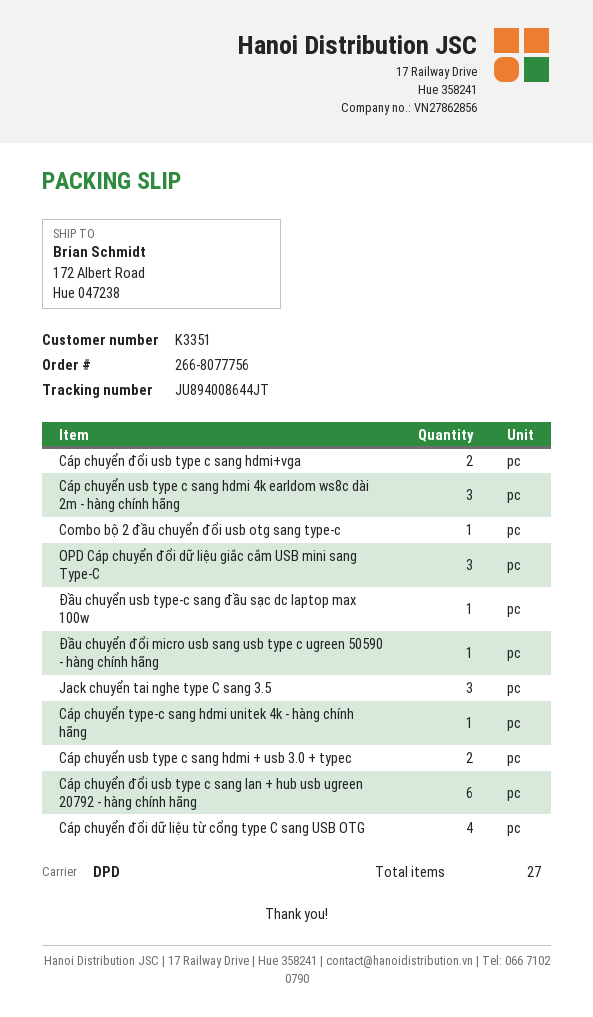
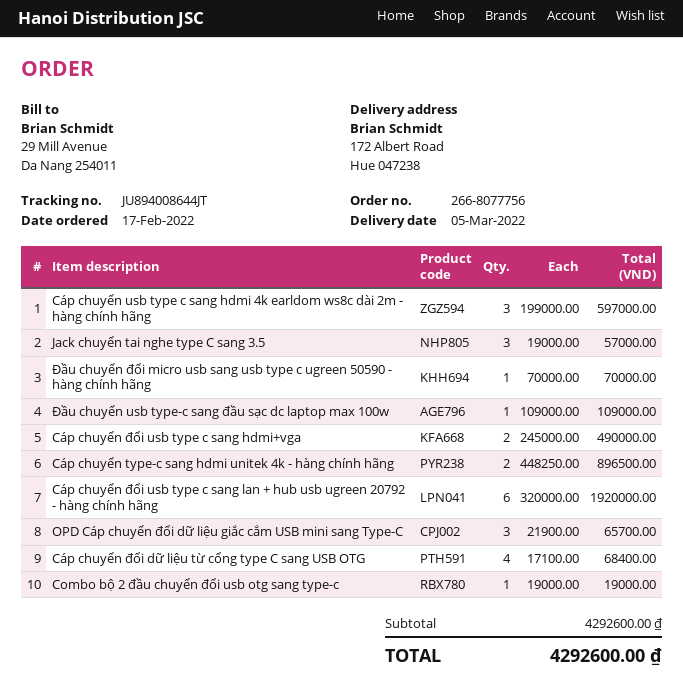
Cáp chuyển type-c sang hdmi unitek 4k - hàng chính hãng: 1 -> 2
Cáp chuyển usb type c sang hdmi + usb 3.0 + typec: 2 -> none

